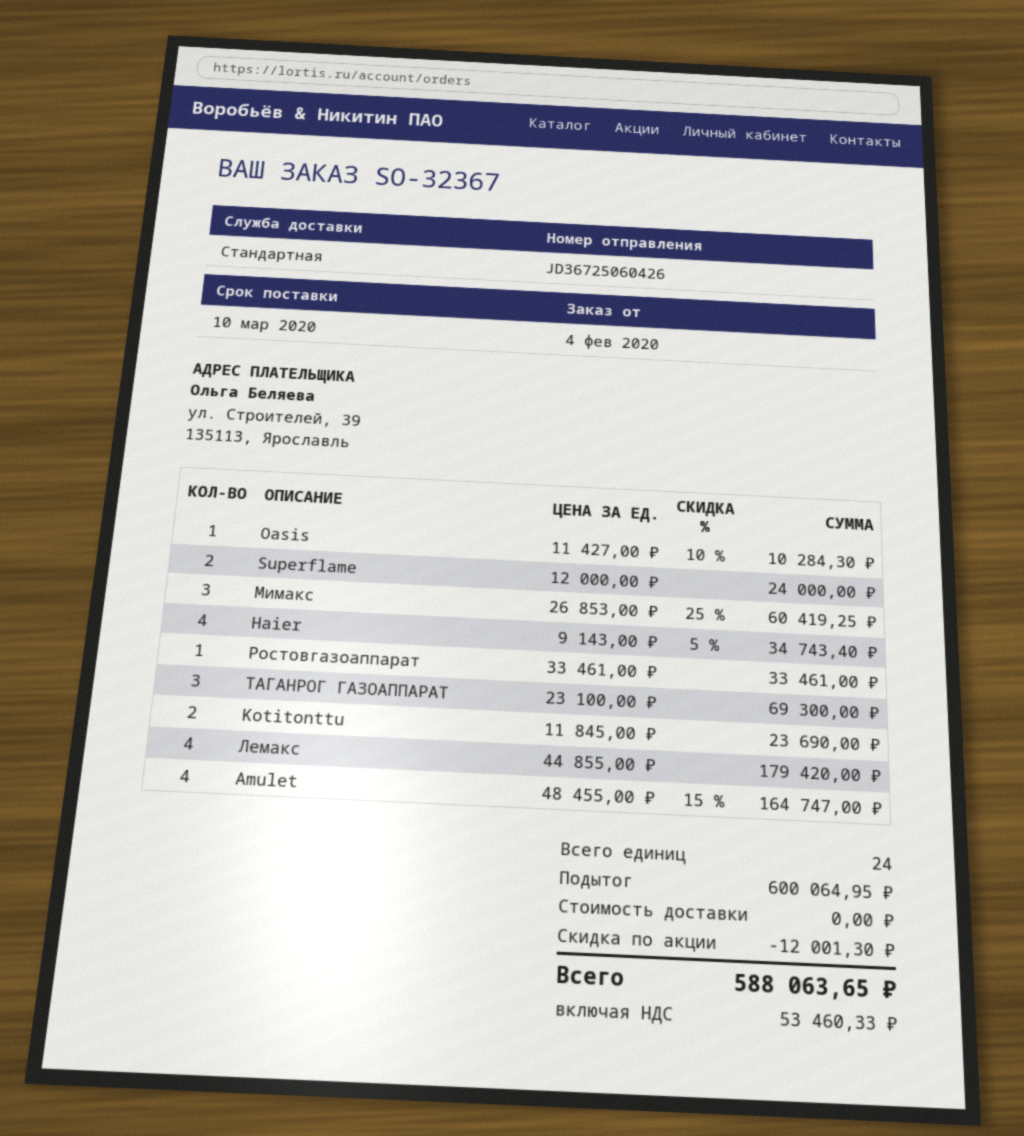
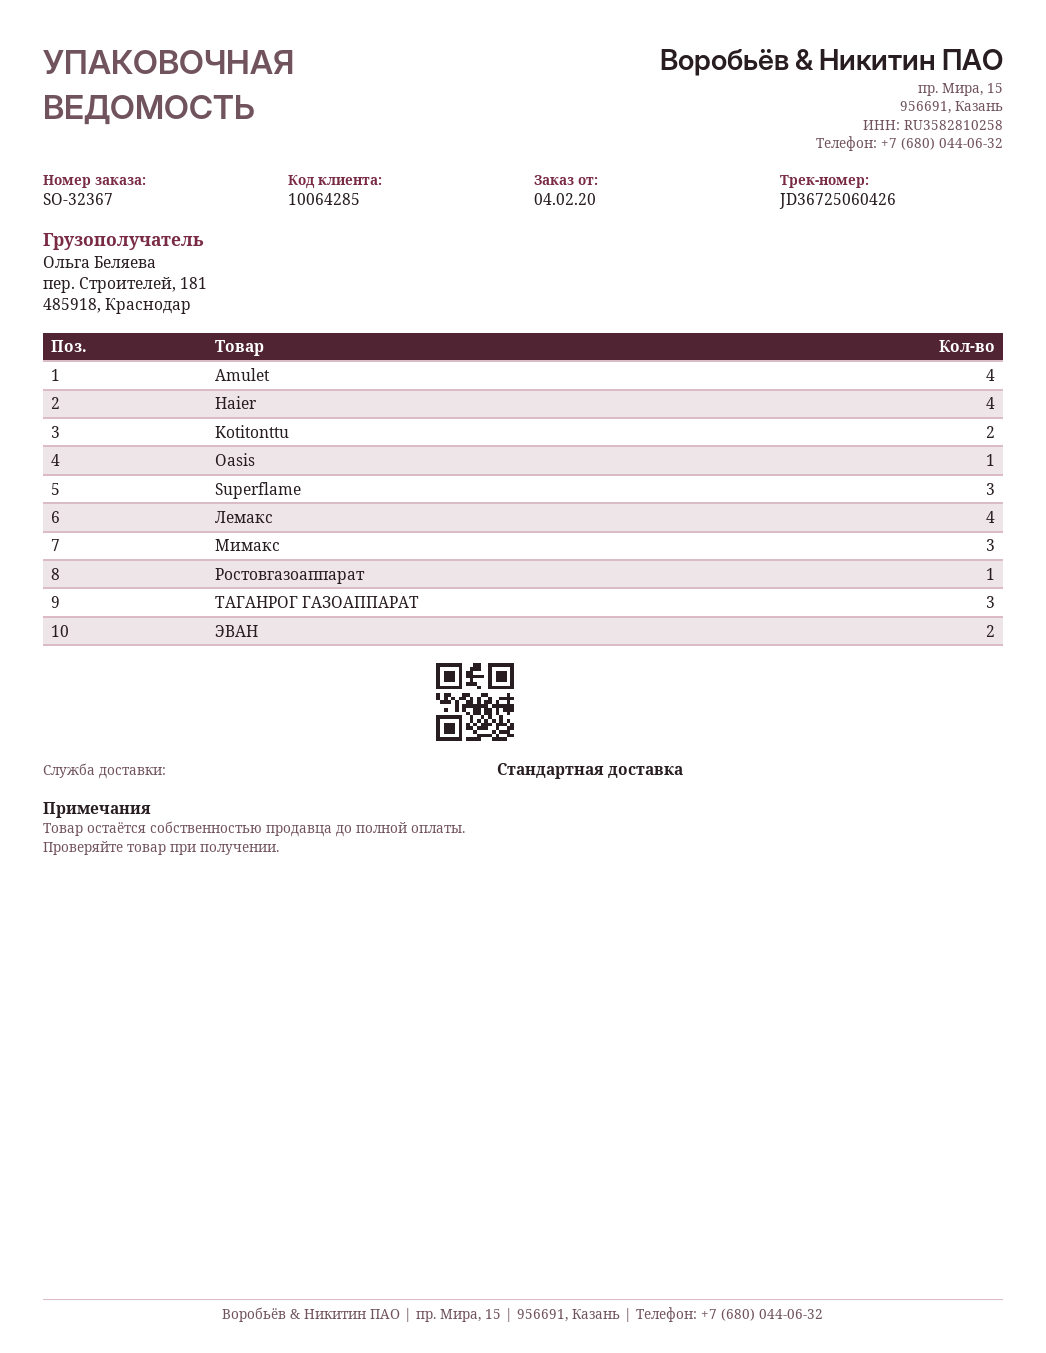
Superflame: 2 -> 3
ЭВАН: none -> 2

